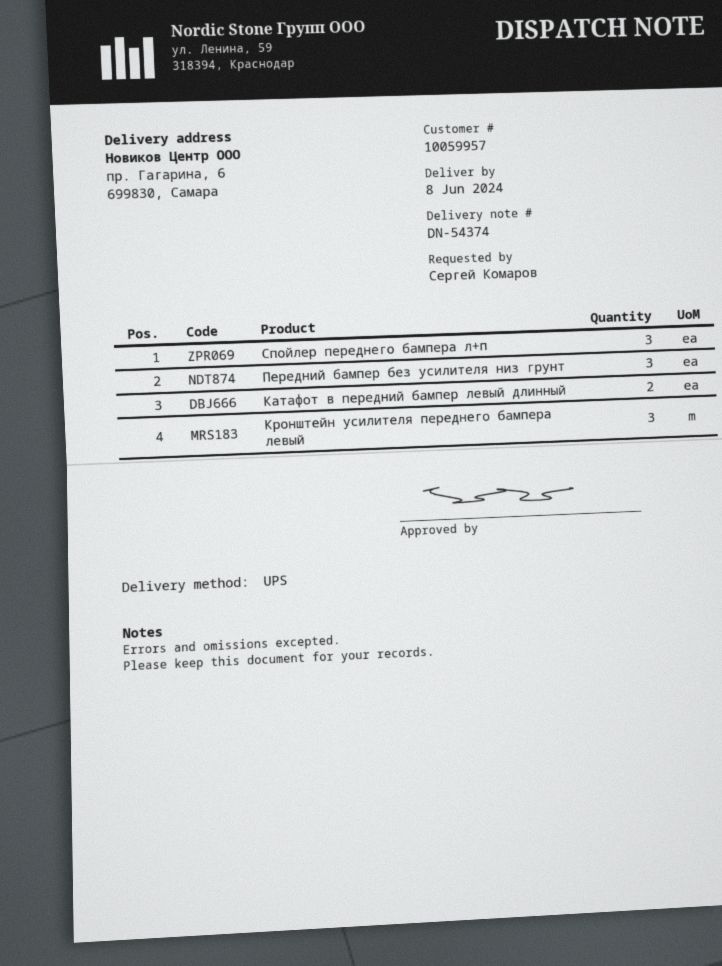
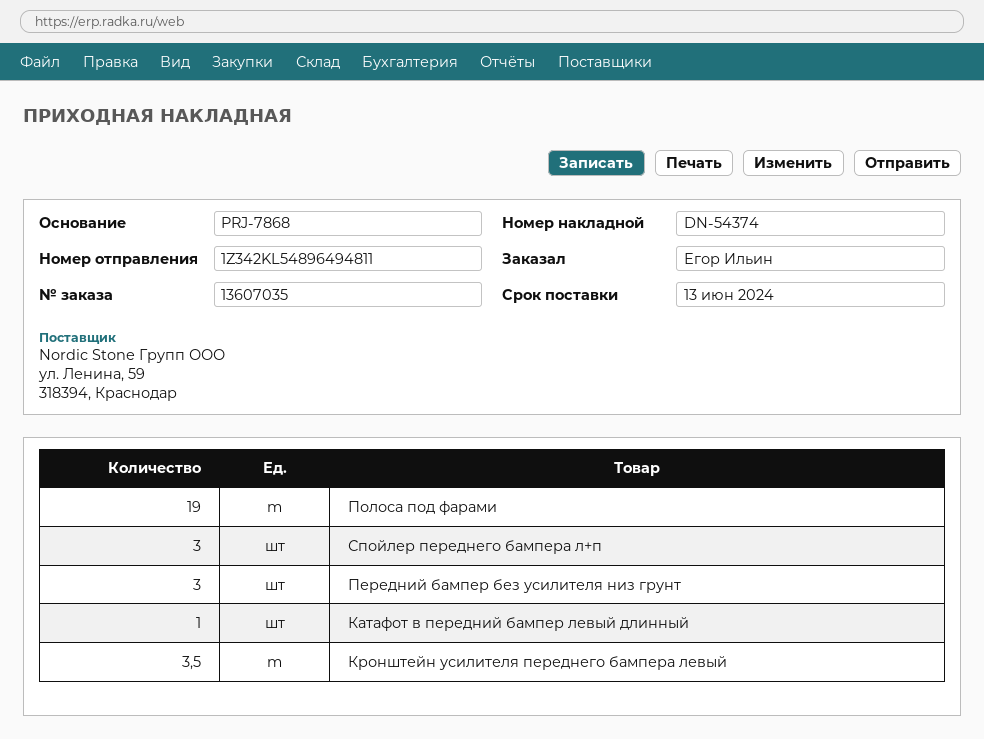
delivery date: 2024-06-08 -> 2024-06-13
ordered by: Сергей Комаров -> Егор Ильин
Катафот в передний бампер левый длинный: 2 -> 1
Кронштейн усилителя переднего бампера левый: 3 -> 3.5
Полоса под фарами: none -> 19

